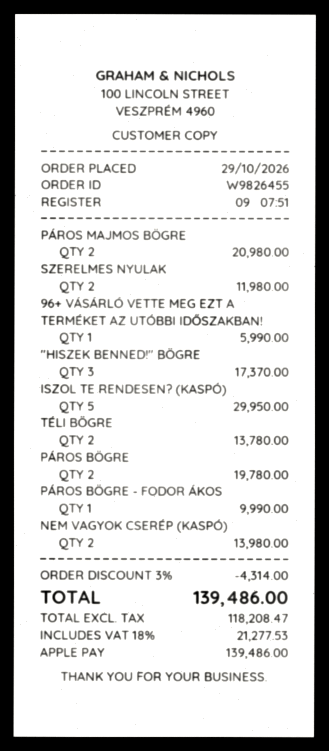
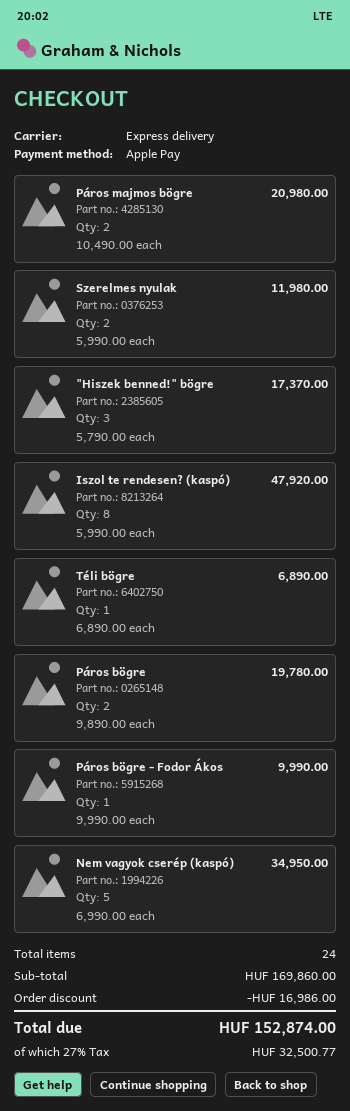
96+ VÁSÁRLÓ VETTE MEG EZT A TERMÉKET AZ UTÓBBI IDŐSZAKBAN!: 1 for 5990.00 -> none
ISZOL TE RENDESEN? (KASPÓ): 5 for 29950.00 -> 8 for 47920.00
TÉLI BÖGRE: 2 for 13780.00 -> 1 for 6890.00
NEM VAGYOK CSERÉP (KASPÓ): 2 for 13980.00 -> 5 for 34950.00
discount: 4314.00 -> 16986.00
tax: 18% = 21277.53 -> 27% = 32500.77
total: 139486.00 -> 152874.00

